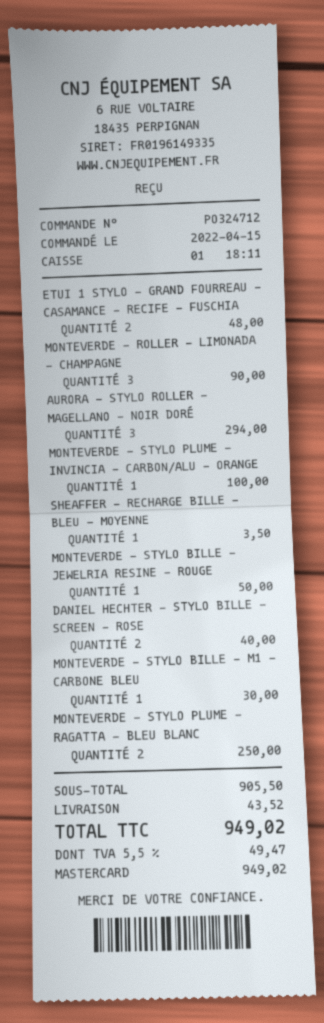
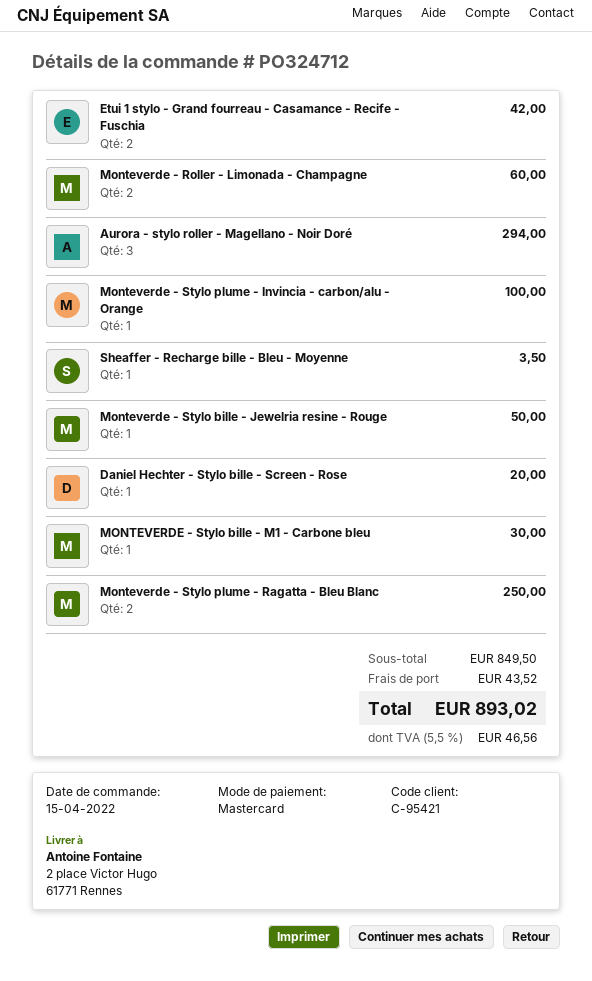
ETUI 1 STYLO - GRAND FOURREAU - CASAMANCE - RECIFE - FUSCHIA: 2 for 48.00 -> 2 for 42.00
MONTEVERDE - ROLLER - LIMONADA - CHAMPAGNE: 3 for 90.00 -> 2 for 60.00
DANIEL HECHTER - STYLO BILLE - SCREEN - ROSE: 2 for 40.00 -> 1 for 20.00
subtotal: 905.50 -> 849.50
tax: 5.5% = 49.47 -> 5.5% = 46.56
total: 949.02 -> 893.02

